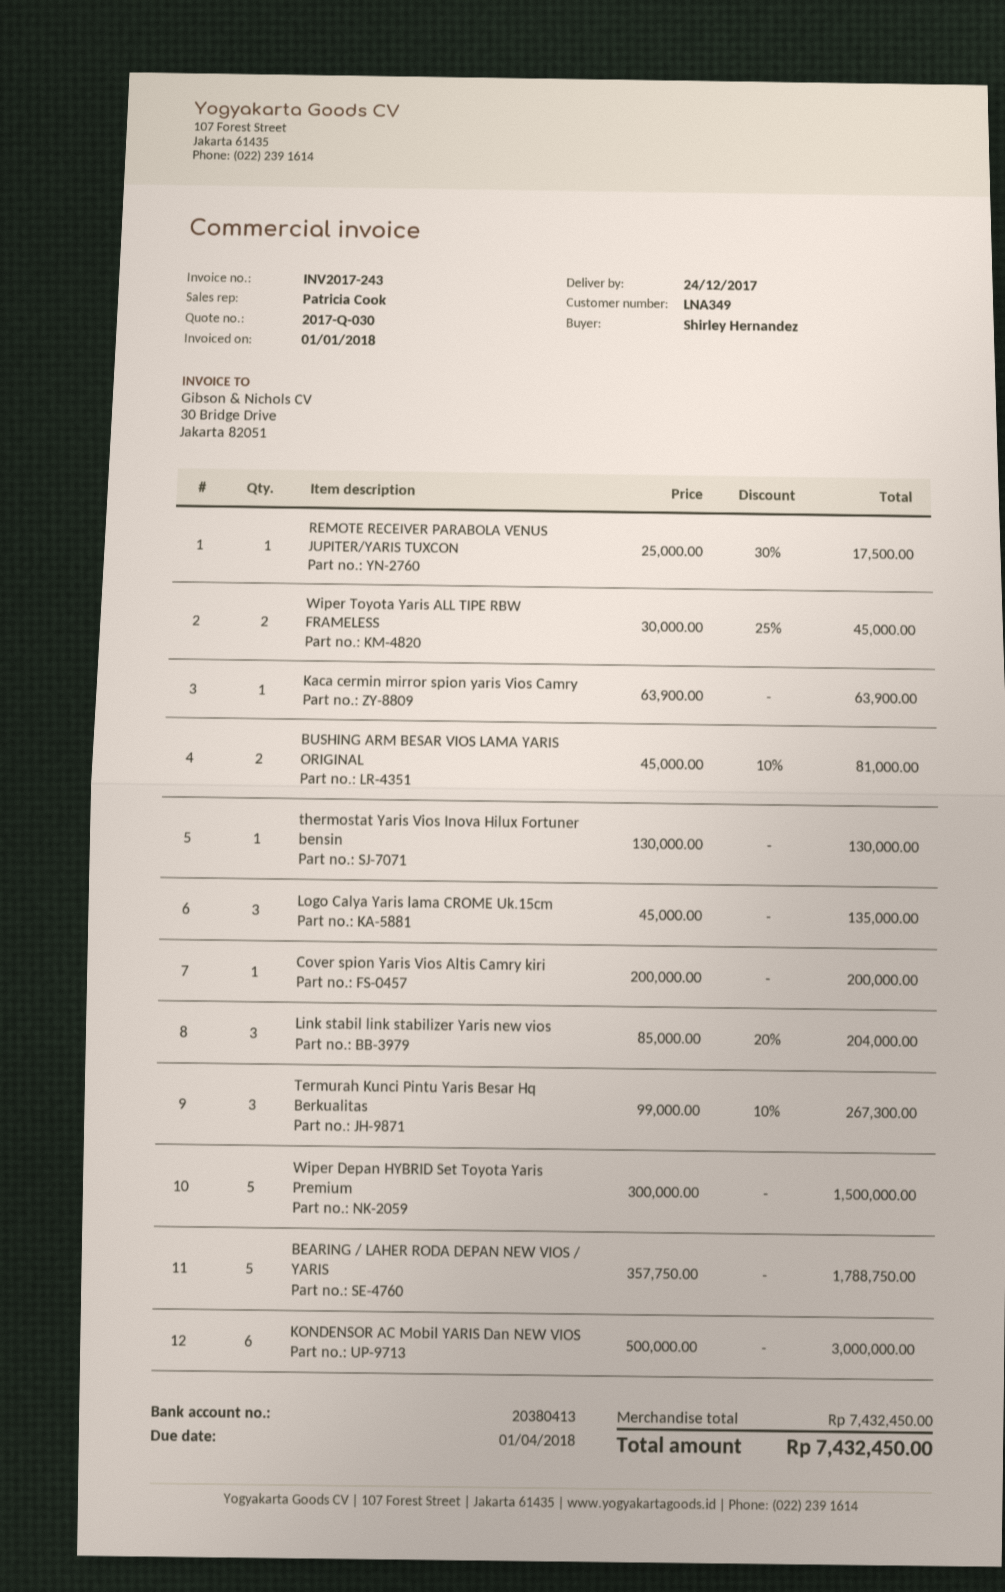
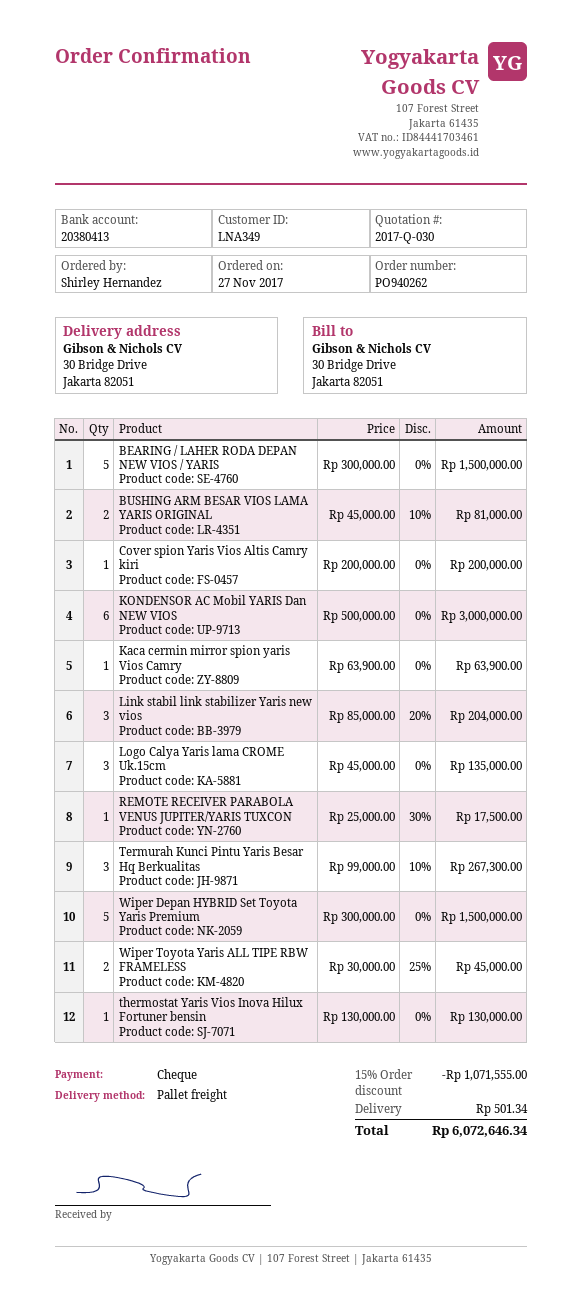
BEARING / LAHER RODA DEPAN NEW VIOS / YARIS: 5 x 357750.00 = 1788750.00 -> 5 x 300000.00 = 1500000.00
discount: none -> 15% = 1071555.00
shipping: none -> 501.34
total: 7432450.00 -> 6072646.34

